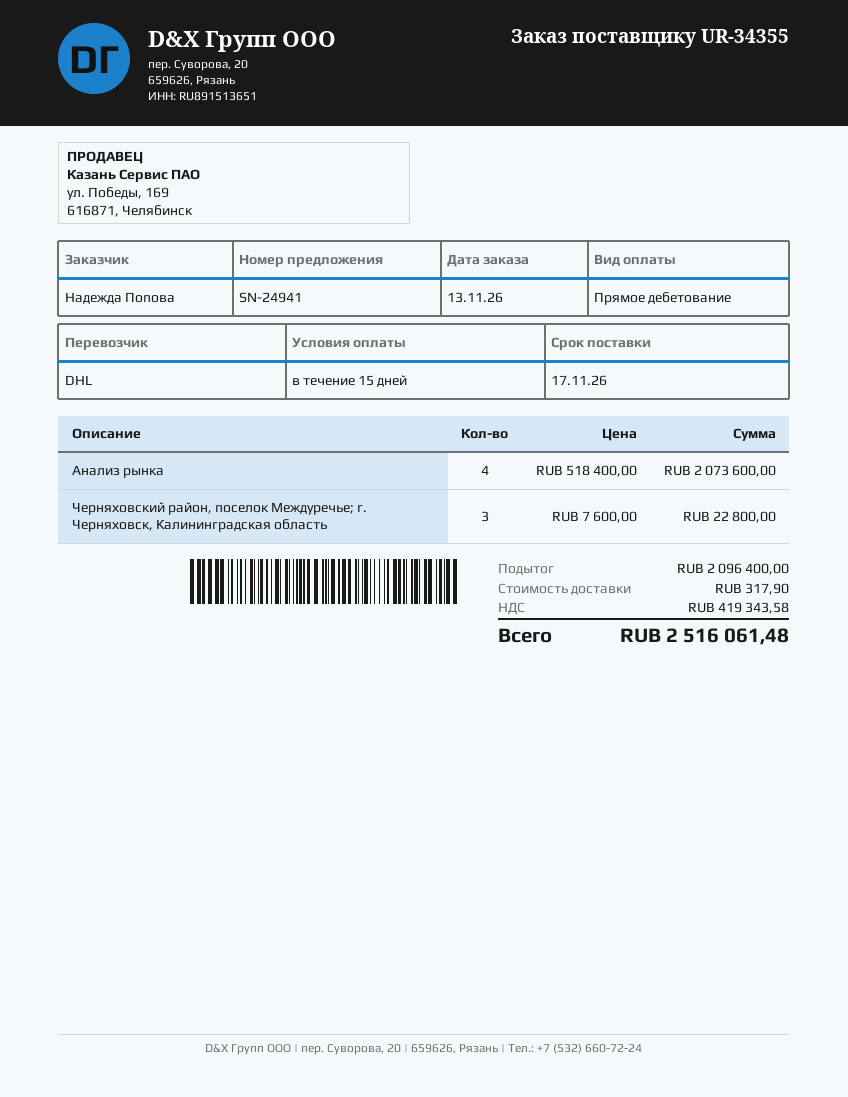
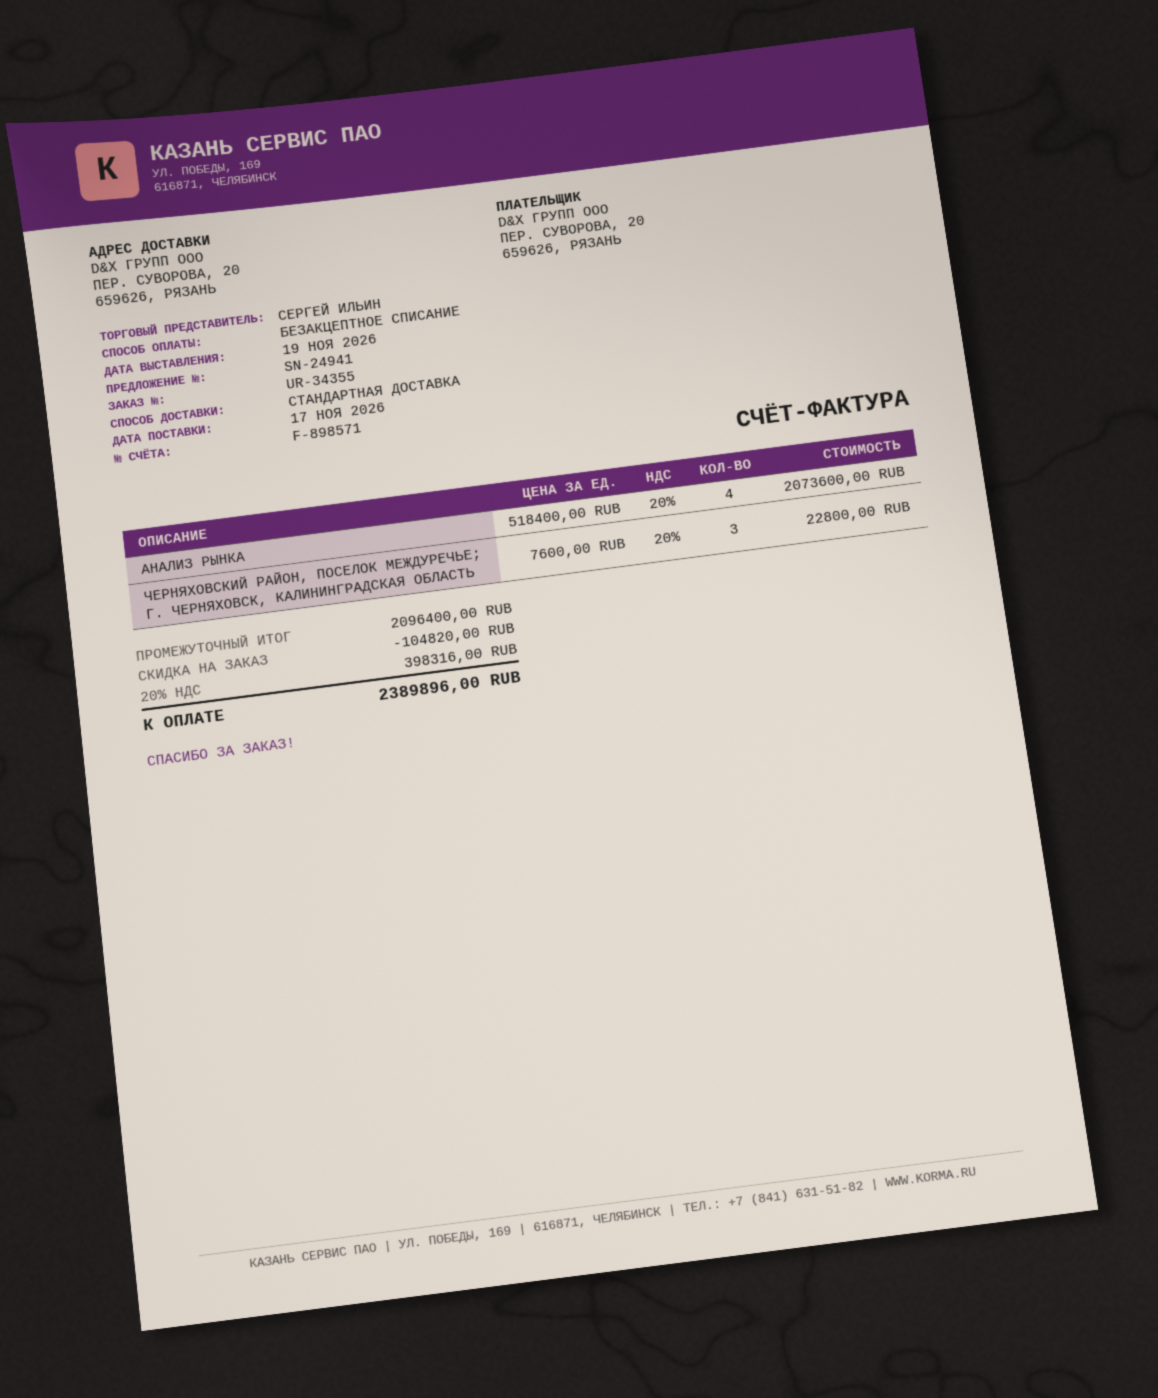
shipping method: DHL -> standard
discount: none -> 104820.00
shipping: 317.90 -> none
tax: 419343.58 -> 398316.00
total: 2516061.48 -> 2389896.00

